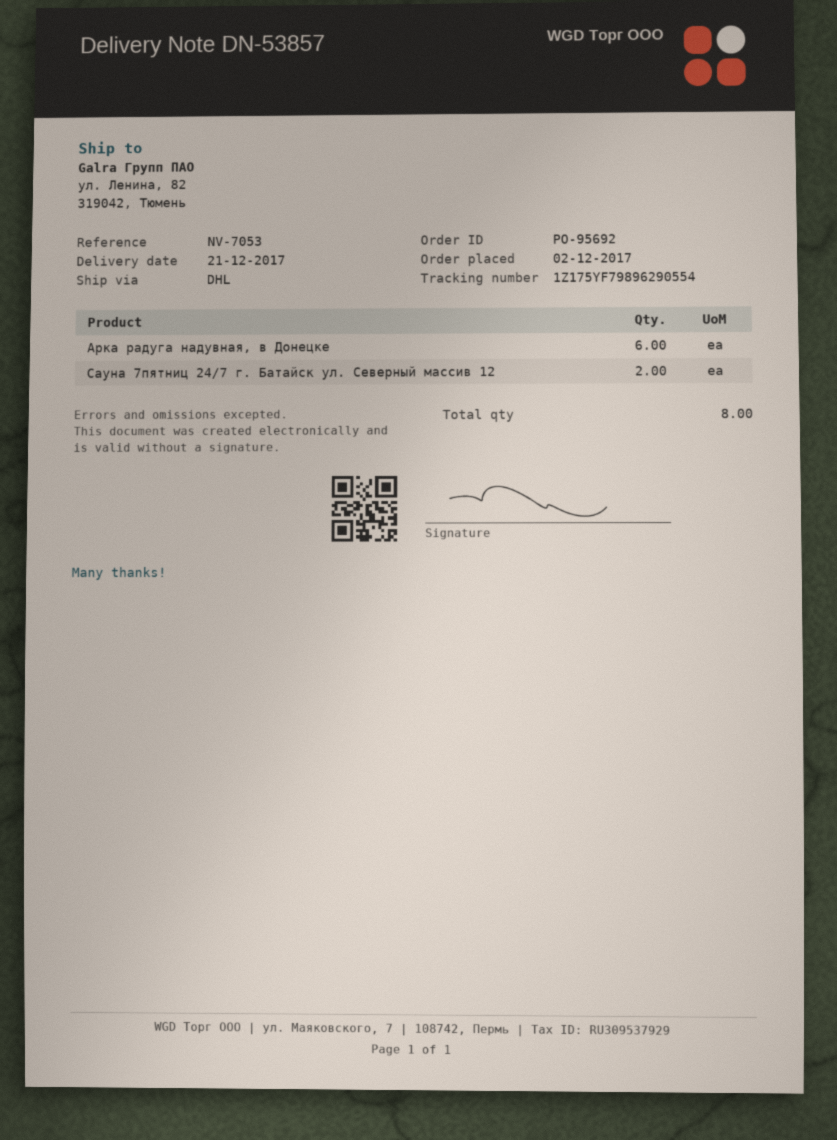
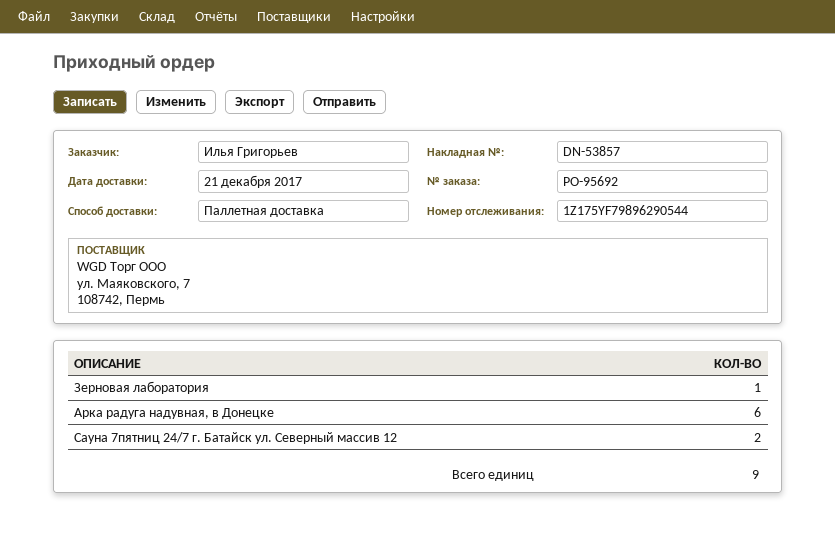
shipping method: DHL -> pallet freight
tracking number: 1Z175YF79896290554 -> 1Z175YF79896290544
Зерновая лаборатория: none -> 1
total quantity: 8 -> 9

